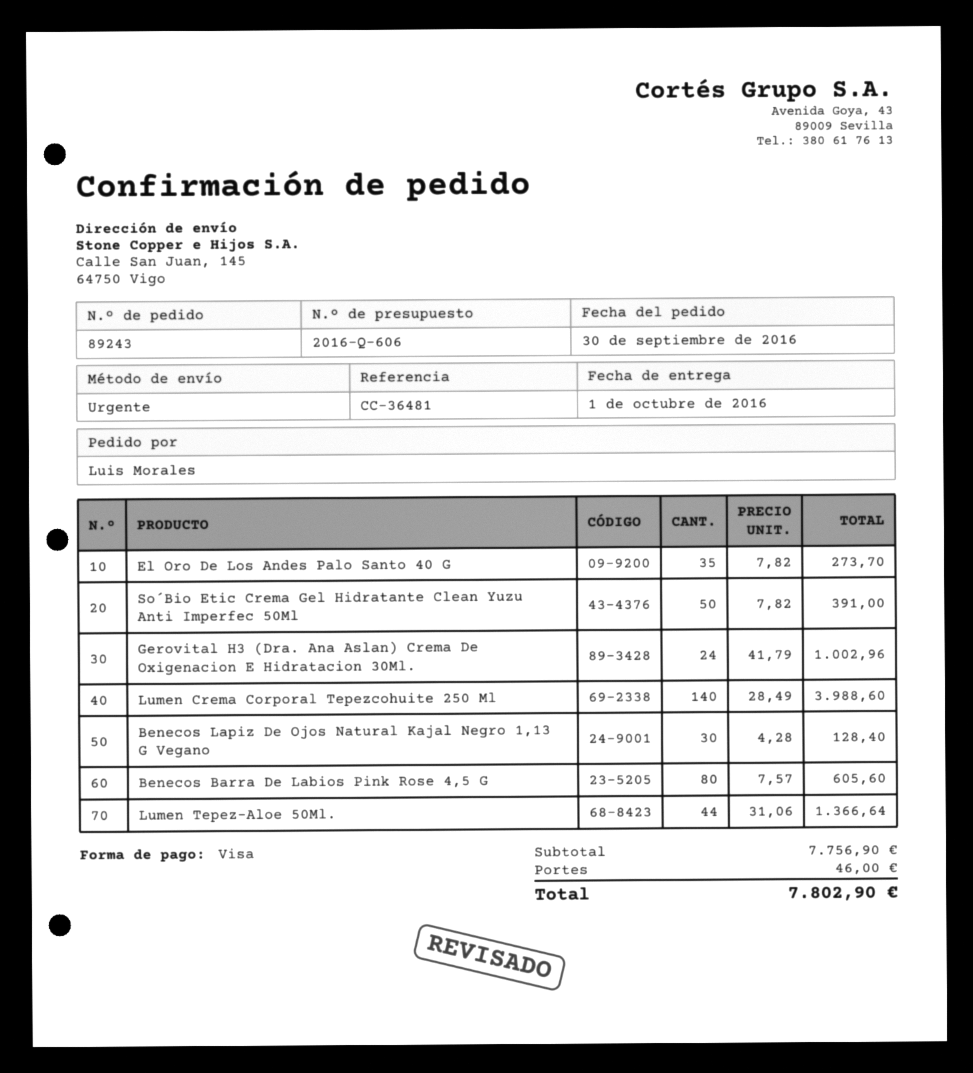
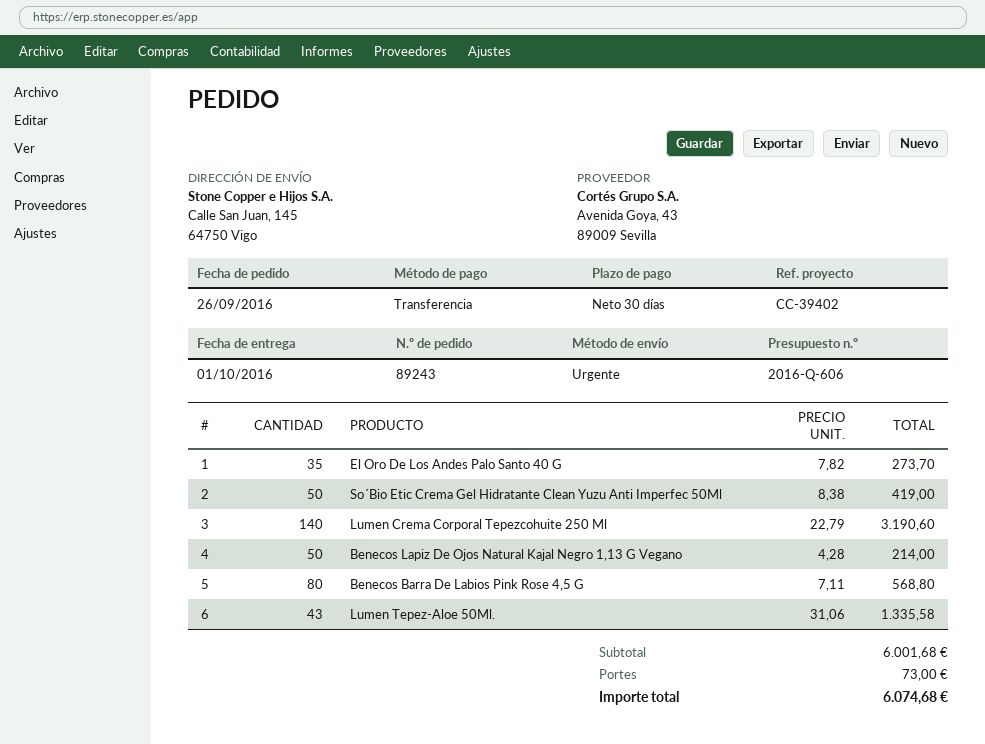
order date: 2016-09-30 -> 2016-09-26
reference: CC-36481 -> CC-39402
payment method: Visa -> bank transfer
So´Bio Etic Crema Gel Hidratante Clean Yuzu Anti Imperfec 50Ml: 50 x 7.82 = 391.00 -> 50 x 8.38 = 419.00
Gerovital H3 (Dra. Ana Aslan) Crema De Oxigenacion E Hidratacion 30Ml.: 24 x 41.79 = 1002.96 -> none
Lumen Crema Corporal Tepezcohuite 250 Ml: 140 x 28.49 = 3988.60 -> 140 x 22.79 = 3190.60
Benecos Lapiz De Ojos Natural Kajal Negro 1,13 G Vegano: 30 x 4.28 = 128.40 -> 50 x 4.28 = 214.00
Benecos Barra De Labios Pink Rose 4,5 G: 80 x 7.57 = 605.60 -> 80 x 7.11 = 568.80
Lumen Tepez-Aloe 50Ml.: 44 x 31.06 = 1366.64 -> 43 x 31.06 = 1335.58
subtotal: 7756.90 -> 6001.68
shipping: 46.00 -> 73.00
total: 7802.90 -> 6074.68

